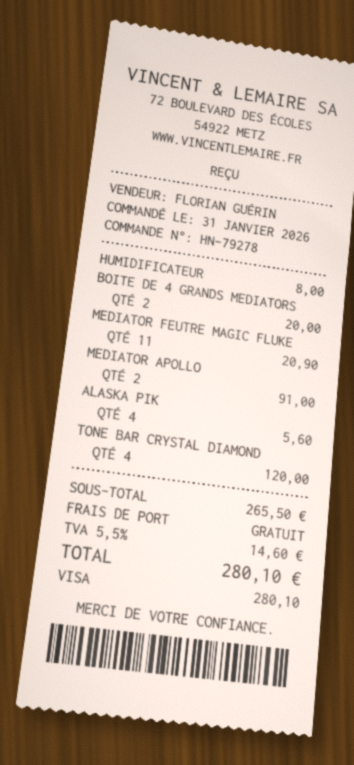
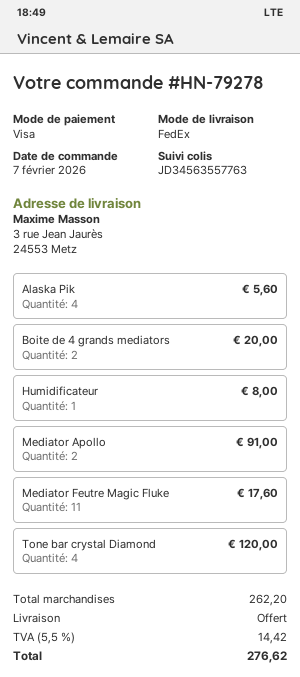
order date: 2026-01-31 -> 2026-02-07
MEDIATOR FEUTRE MAGIC FLUKE: 11 for 20.90 -> 11 for 17.60
subtotal: 265.50 -> 262.20
tax: 5.5% = 14.60 -> 5.5% = 14.42
total: 280.10 -> 276.62

